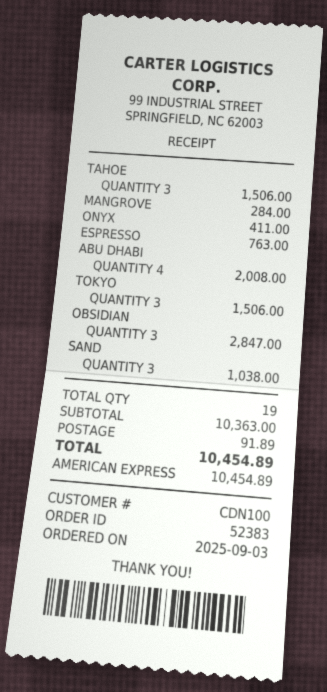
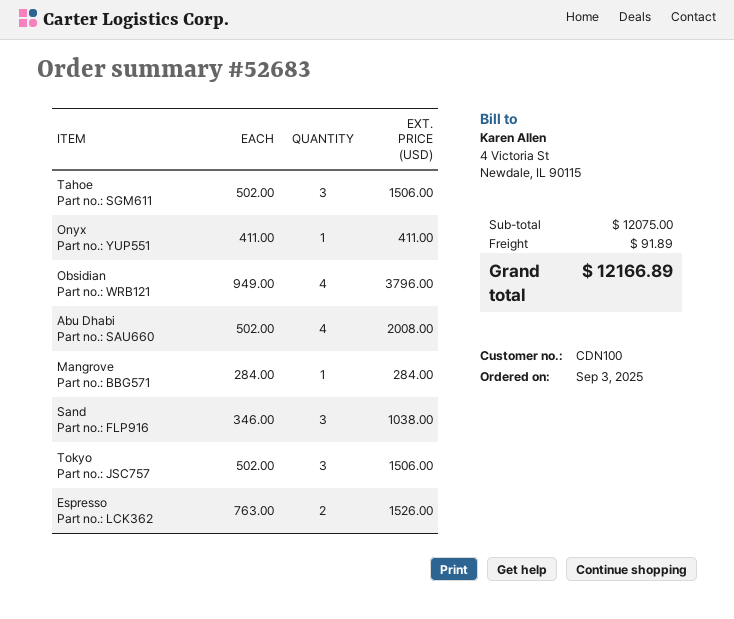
order number: 52383 -> 52683
ESPRESSO: 1 for 763.00 -> 2 for 1526.00
OBSIDIAN: 3 for 2847.00 -> 4 for 3796.00
subtotal: 10363.00 -> 12075.00
total: 10454.89 -> 12166.89

